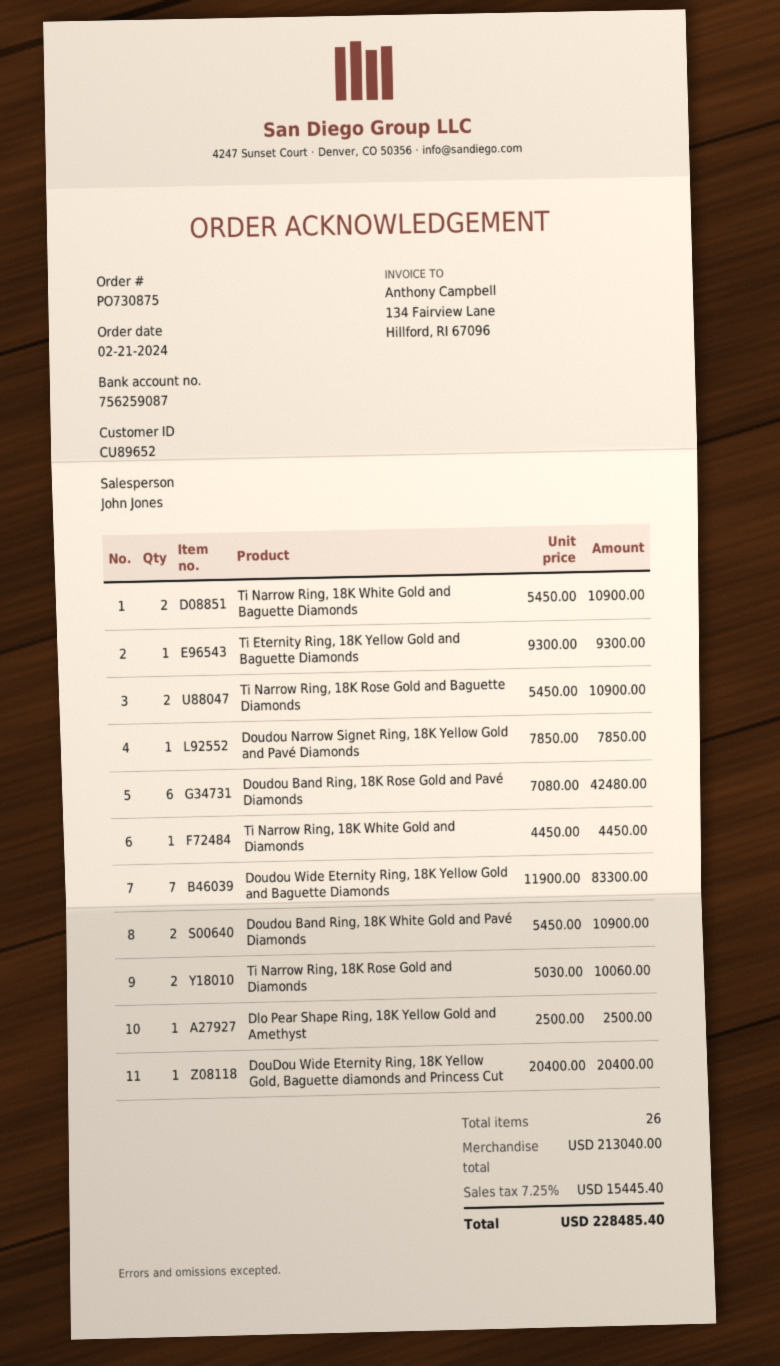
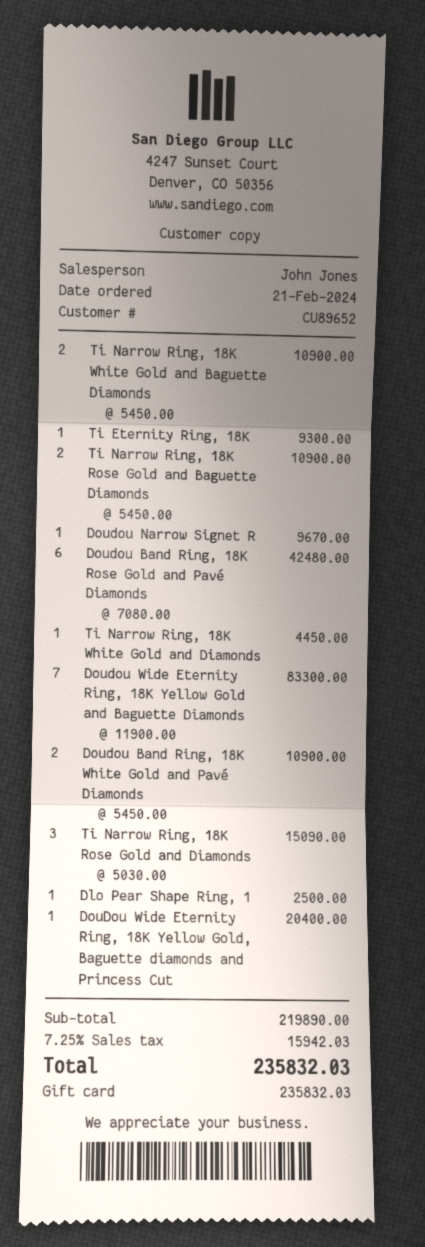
Doudou Narrow Signet Ring, 18K Yellow Gold and Pavé Diamonds: 1 x 7850.00 = 7850.00 -> 1 x 9670.00 = 9670.00
Ti Narrow Ring, 18K Rose Gold and Diamonds: 2 x 5030.00 = 10060.00 -> 3 x 5030.00 = 15090.00
subtotal: 213040.00 -> 219890.00
tax: 7.25% = 15445.40 -> 7.25% = 15942.03
total: 228485.40 -> 235832.03

